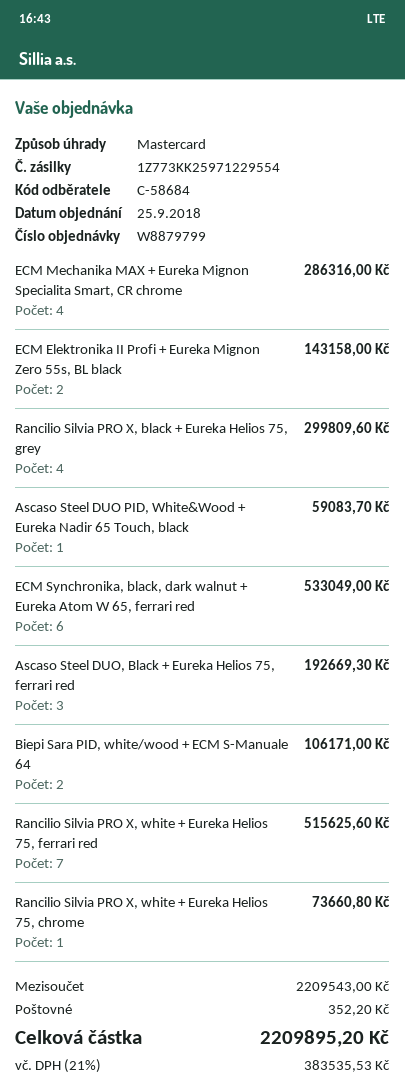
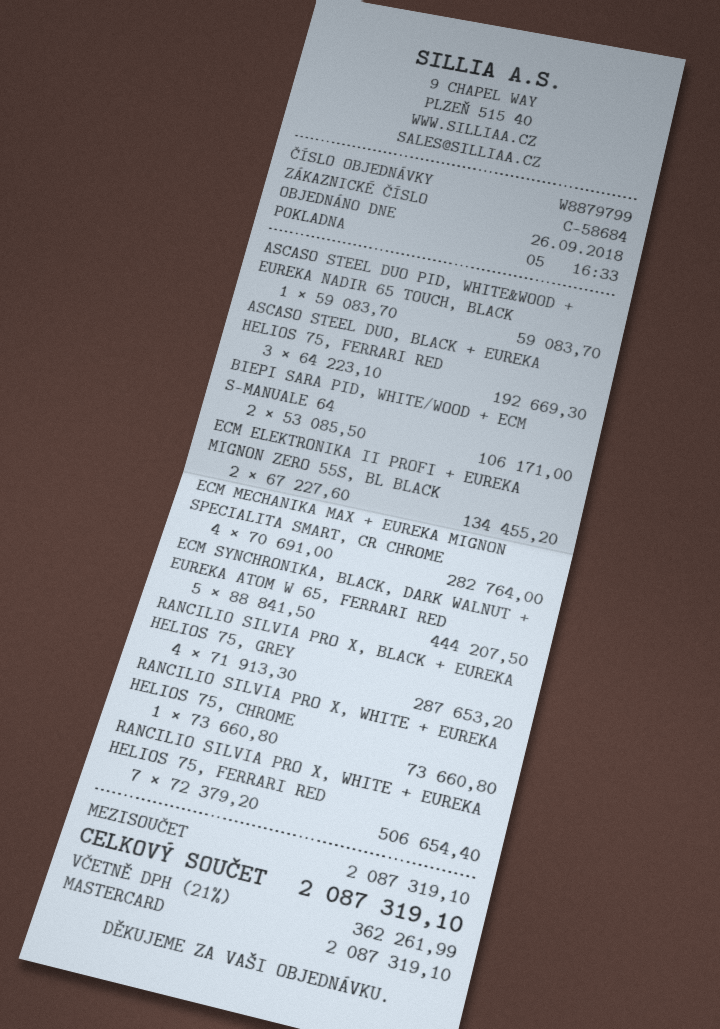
order date: 2018-09-25 -> 2018-09-26
ECM Mechanika MAX + Eureka Mignon Specialita Smart, CR chrome: 4 for 286316.00 -> 4 for 282764.00
ECM Elektronika II Profi + Eureka Mignon Zero 55s, BL black: 2 for 143158.00 -> 2 for 134455.20
Rancilio Silvia PRO X, black + Eureka Helios 75, grey: 4 for 299809.60 -> 4 for 287653.20
ECM Synchronika, black, dark walnut + Eureka Atom W 65, ferrari red: 6 for 533049.00 -> 5 for 444207.50
Rancilio Silvia PRO X, white + Eureka Helios 75, ferrari red: 7 for 515625.60 -> 7 for 506654.40
subtotal: 2209543.00 -> 2087319.10
shipping: 352.20 -> none
tax: 21% = 383535.53 -> 21% = 362261.99
total: 2209895.20 -> 2087319.10

